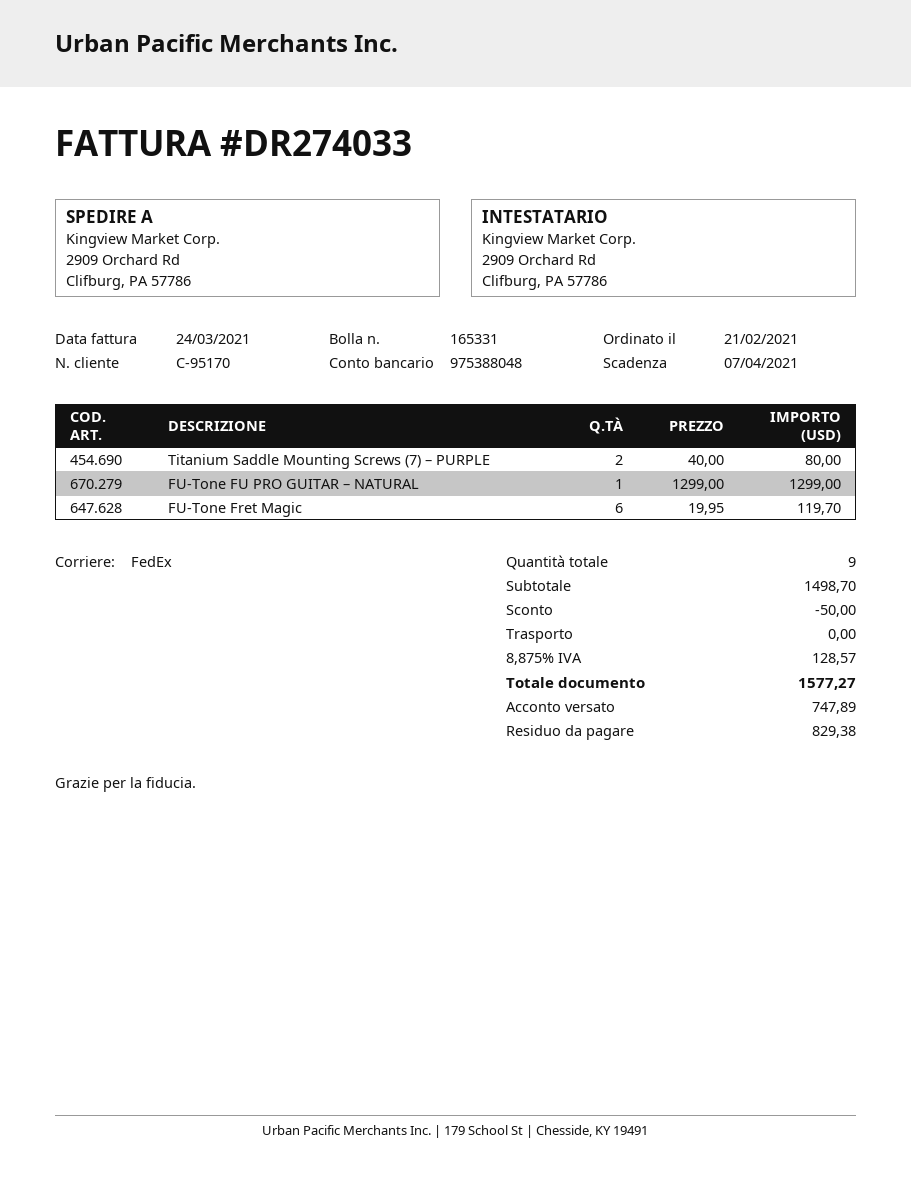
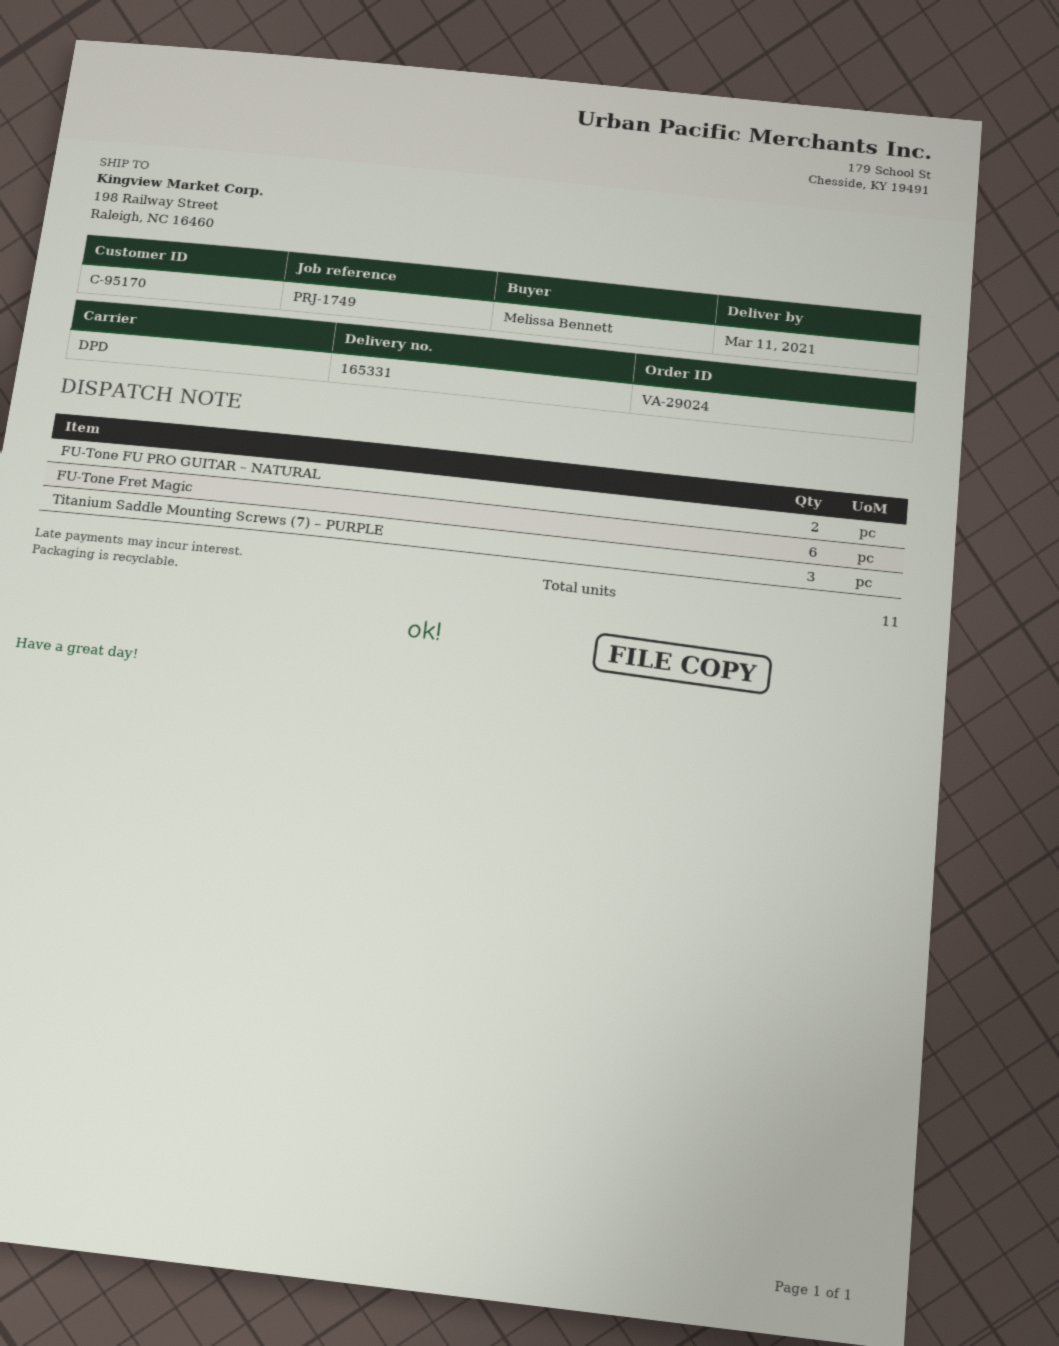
shipping method: FedEx -> DPD
ship to: 2909 Orchard Rd, Clifburg, PA 57786 -> 198 Railway Street, Raleigh, NC 16460
Titanium Saddle Mounting Screws (7) – PURPLE: 2 -> 3
FU-Tone FU PRO GUITAR – NATURAL: 1 -> 2
total quantity: 9 -> 11

